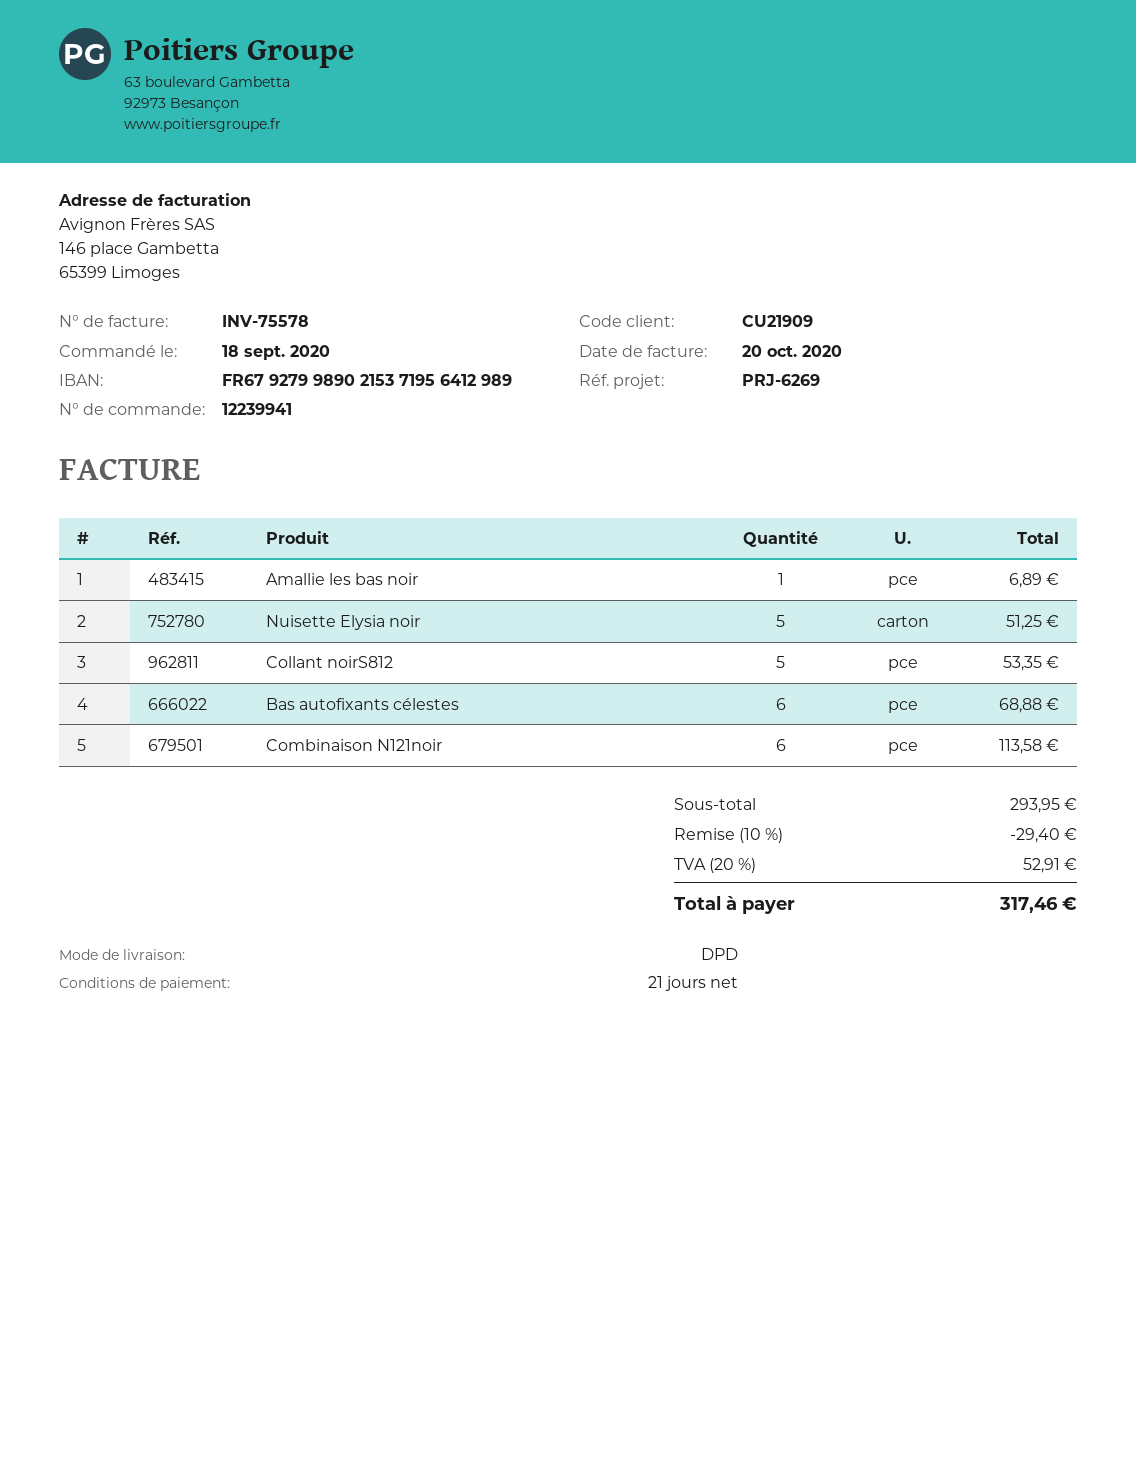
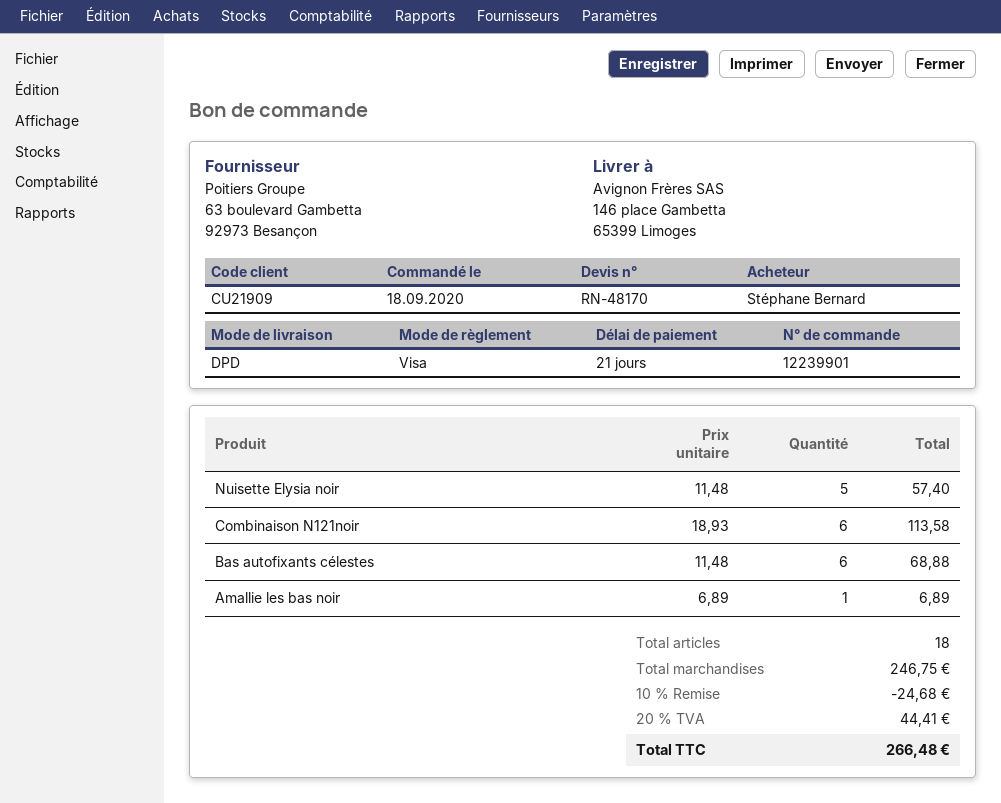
order number: 12239941 -> 12239901
Nuisette Elysia noir: 5 for 51.25 -> 5 for 57.40
Collant noirS812: 5 for 53.35 -> none
subtotal: 293.95 -> 246.75
discount: 10% = 29.40 -> 10% = 24.68
tax: 20% = 52.91 -> 20% = 44.41
total: 317.46 -> 266.48

